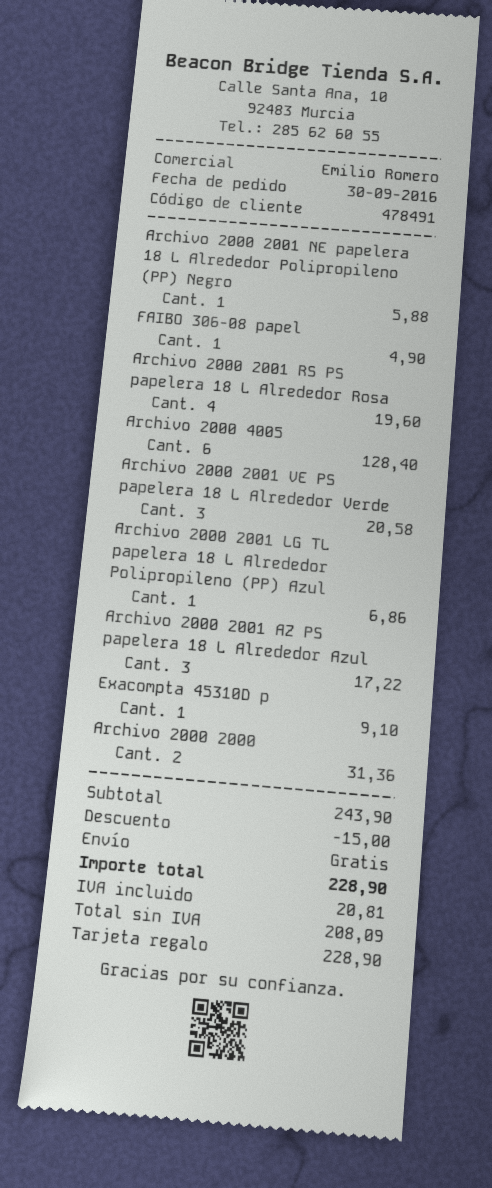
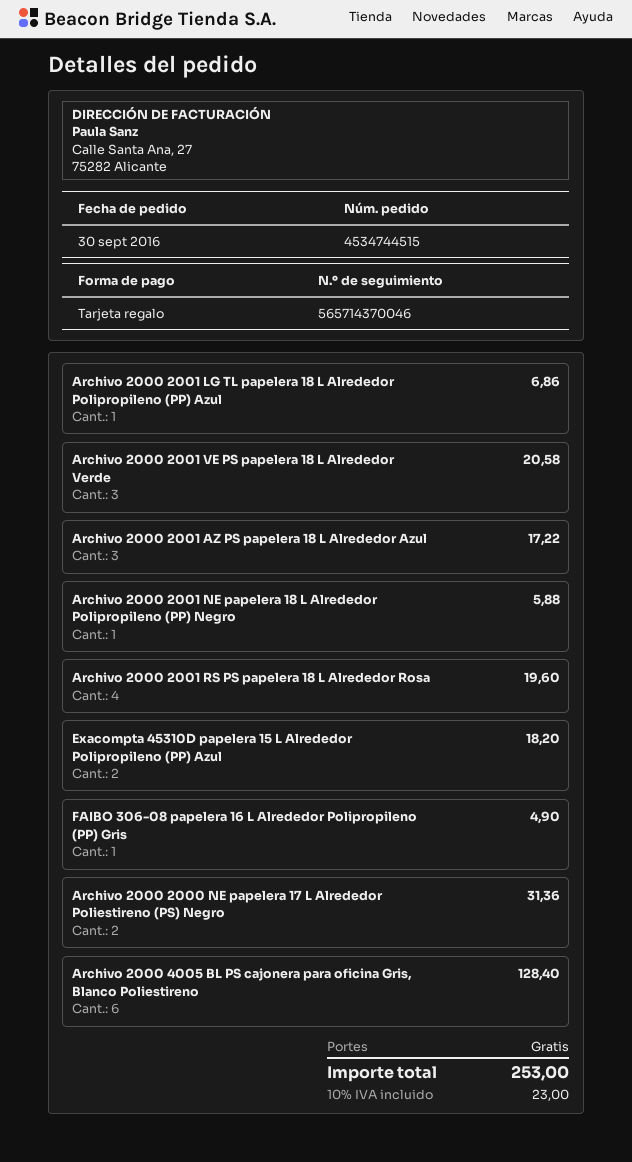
Exacompta 45310D p: 1 for 9.10 -> 2 for 18.20
discount: 15.00 -> none
tax: 20.81 -> 23.00
total: 228.90 -> 253.00

